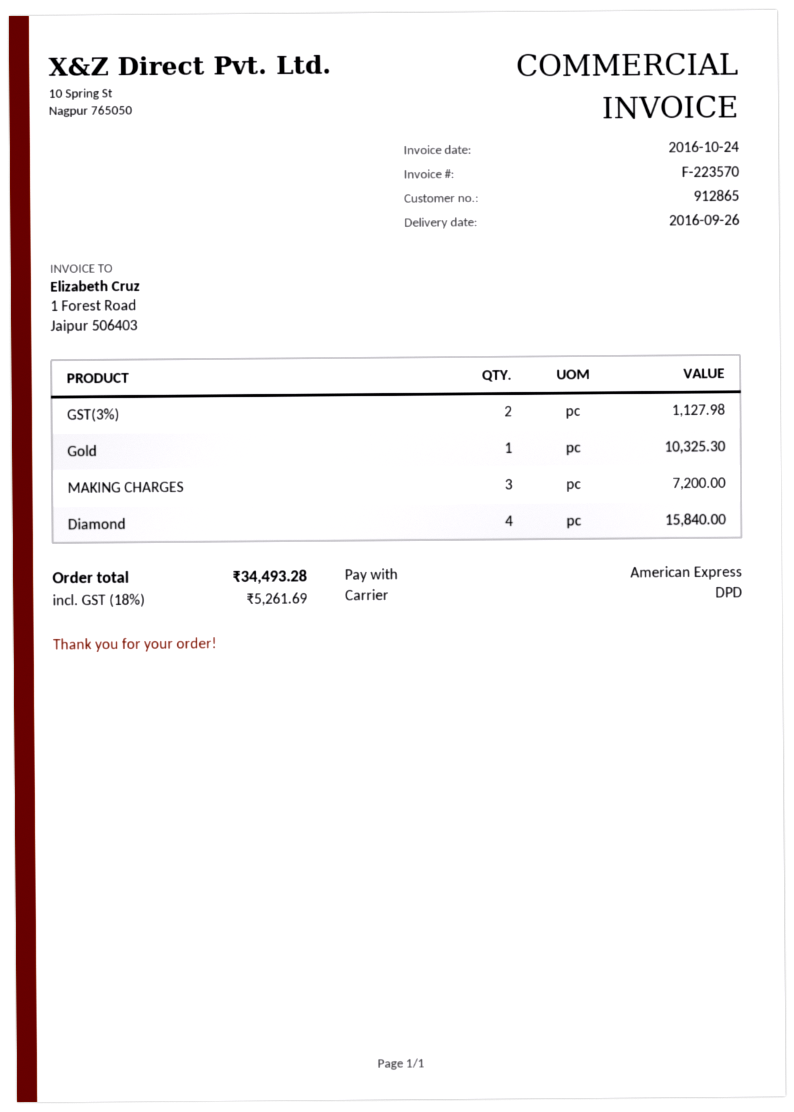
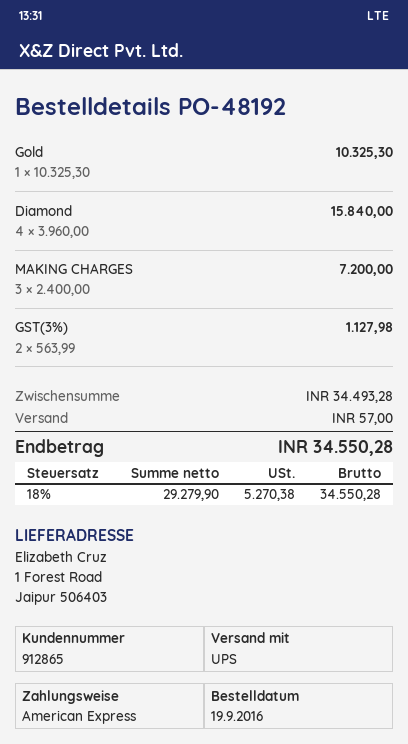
shipping method: DPD -> UPS
shipping: none -> 57.00
tax: 18% = 5261.69 -> 18% = 5270.38
total: 34493.28 -> 34550.28

